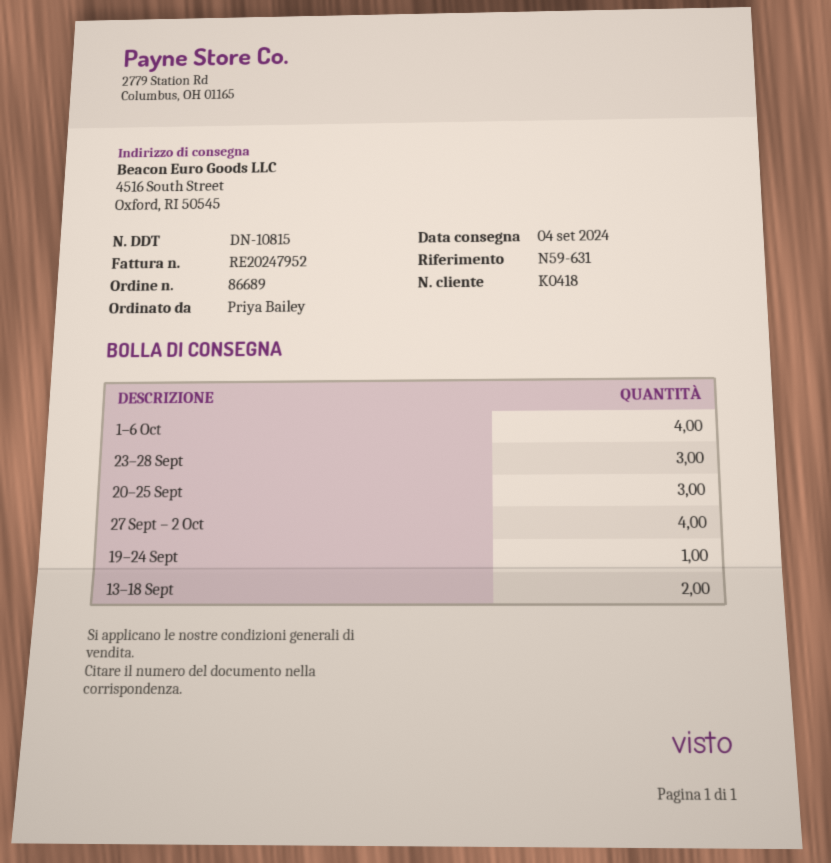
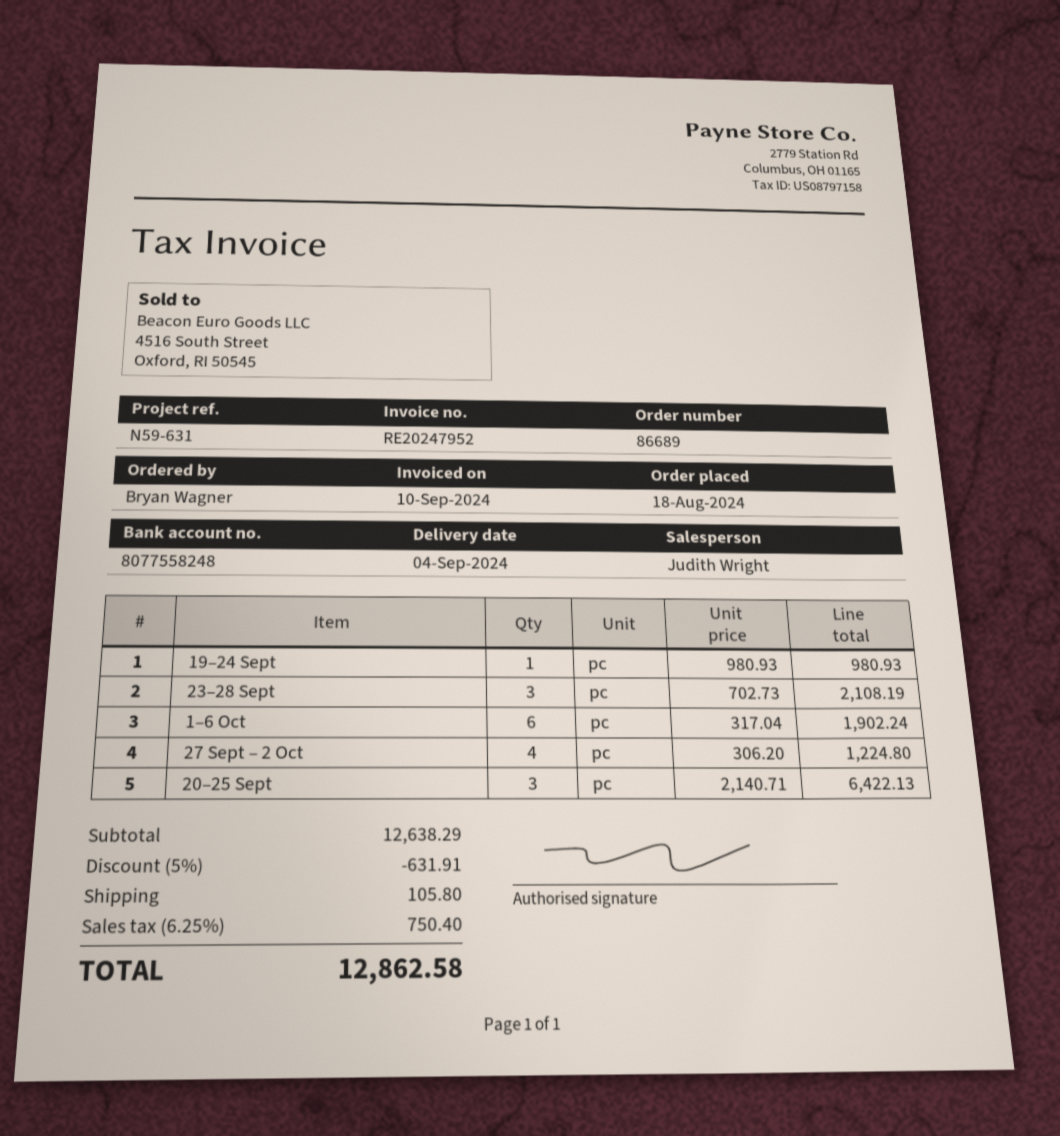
ordered by: Priya Bailey -> Bryan Wagner
1–6 Oct: 4 -> 6
13–18 Sept: 2 -> none

